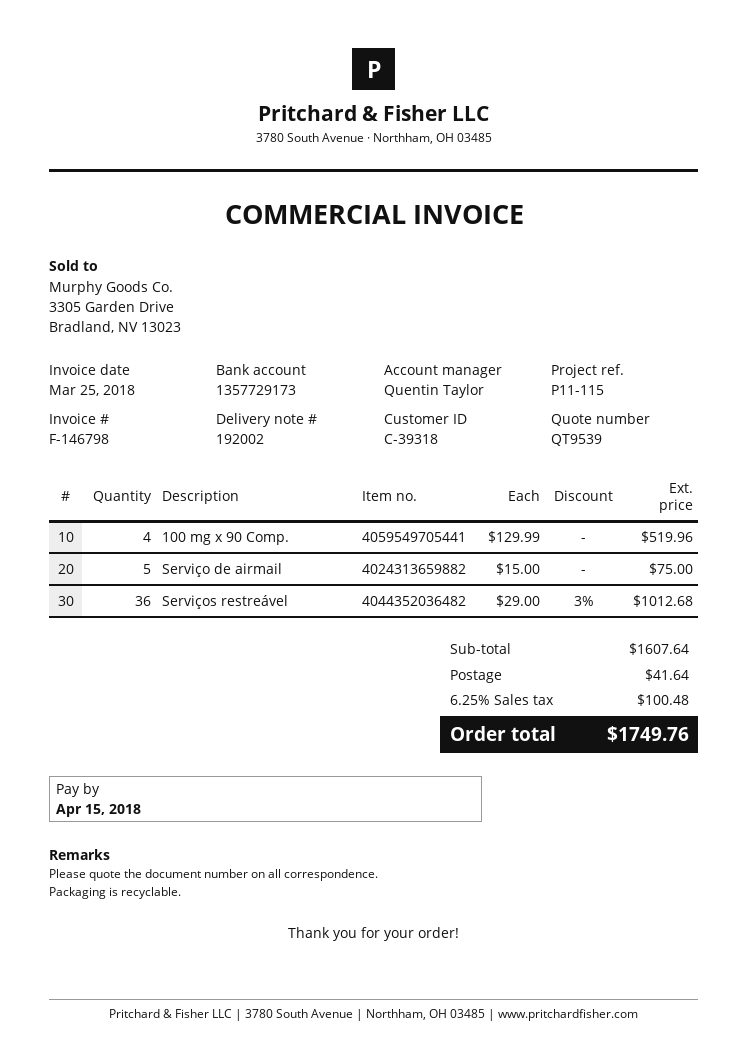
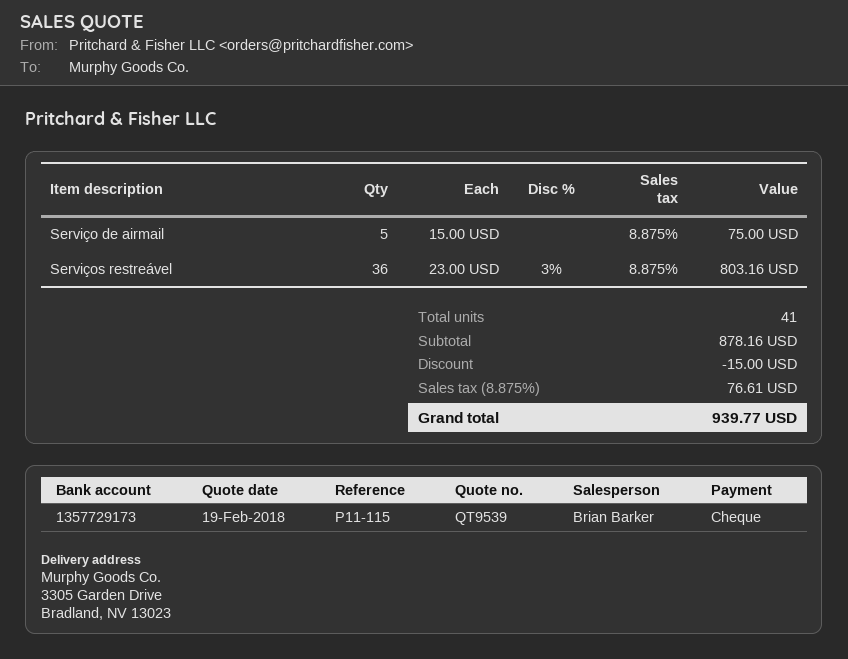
sales rep: Quentin Taylor -> Brian Barker
100 mg x 90 Comp.: 4 x 129.99 = 519.96 -> none
Serviços restreável: 36 x 29.00 - 3% = 1012.68 -> 36 x 23.00 - 3% = 803.16
subtotal: 1607.64 -> 878.16
discount: none -> 15.00
shipping: 41.64 -> none
tax: 6.25% = 100.48 -> 8.875% = 76.61
total: 1749.76 -> 939.77

